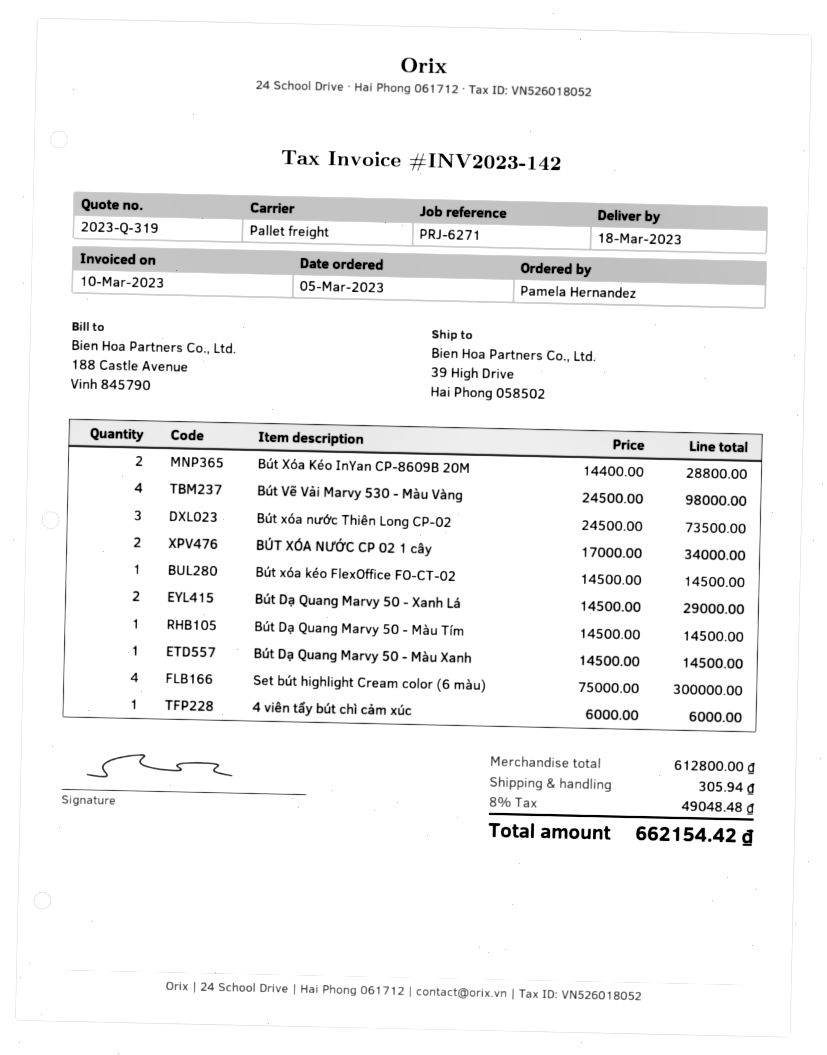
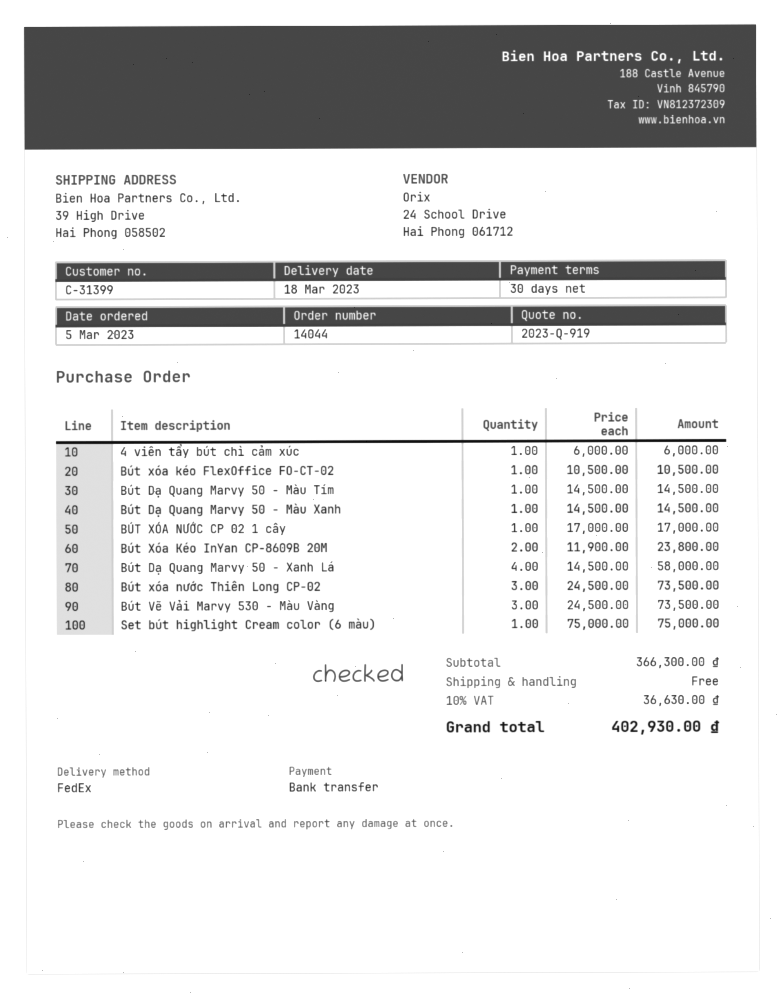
quote number: 2023-Q-319 -> 2023-Q-919
shipping method: pallet freight -> FedEx
Bút Xóa Kéo InYan CP-8609B 20M: 2 x 14400.00 = 28800.00 -> 2 x 11900.00 = 23800.00
Bút Vẽ Vải Marvy 530 - Màu Vàng: 4 x 24500.00 = 98000.00 -> 3 x 24500.00 = 73500.00
BÚT XÓA NƯỚC CP 02 1 cây: 2 x 17000.00 = 34000.00 -> 1 x 17000.00 = 17000.00
Bút xóa kéo FlexOffice FO-CT-02: 1 x 14500.00 = 14500.00 -> 1 x 10500.00 = 10500.00
Bút Dạ Quang Marvy 50 - Xanh Lá: 2 x 14500.00 = 29000.00 -> 4 x 14500.00 = 58000.00
Set bút highlight Cream color (6 màu): 4 x 75000.00 = 300000.00 -> 1 x 75000.00 = 75000.00
subtotal: 612800.00 -> 366300.00
shipping: 305.94 -> 0.00
tax: 8% = 49048.48 -> 10% = 36630.00
total: 662154.42 -> 402930.00

